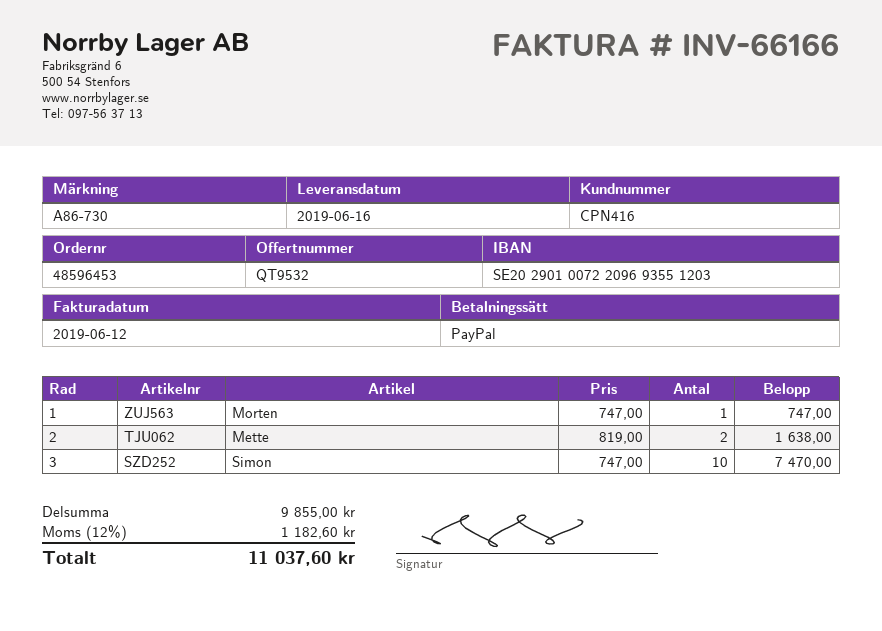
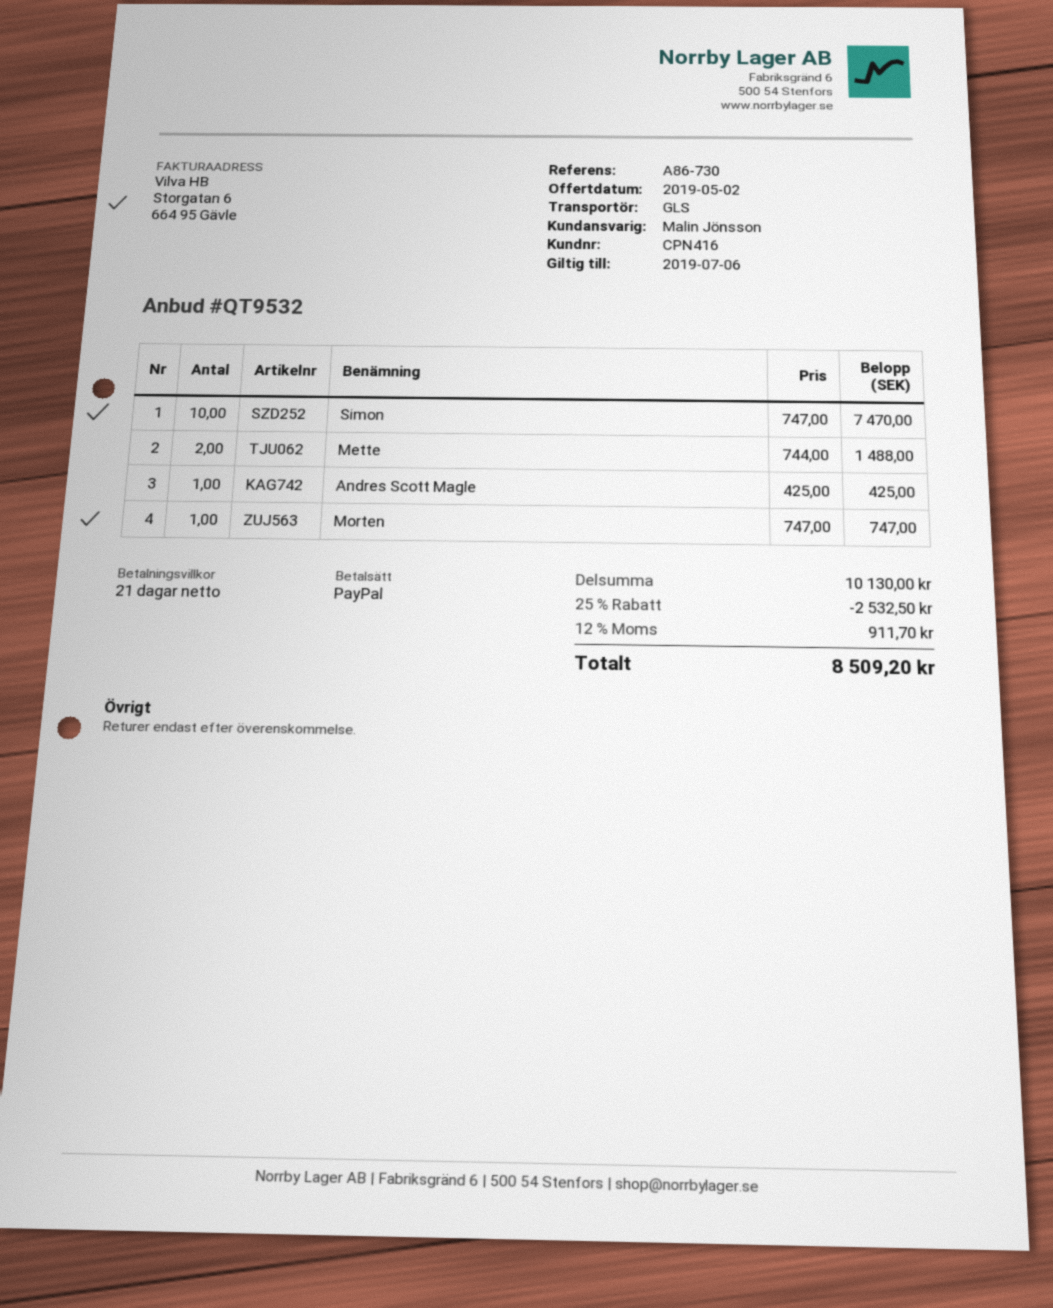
Mette: 2 x 819.00 = 1638.00 -> 2 x 744.00 = 1488.00
Andres Scott Magle: none -> 1 x 425.00 = 425.00
subtotal: 9855.00 -> 10130.00
discount: none -> 25% = 2532.50
tax: 12% = 1182.60 -> 12% = 911.70
total: 11037.60 -> 8509.20

